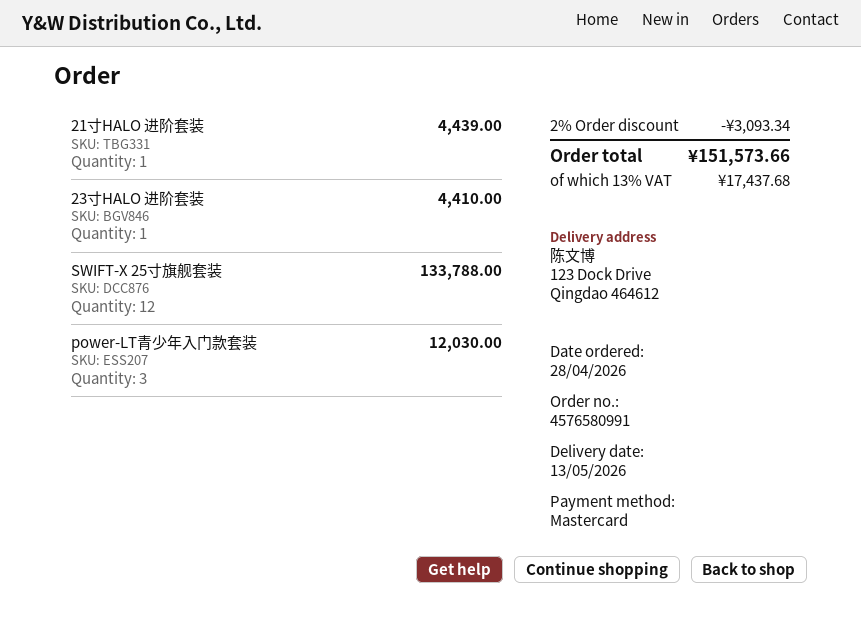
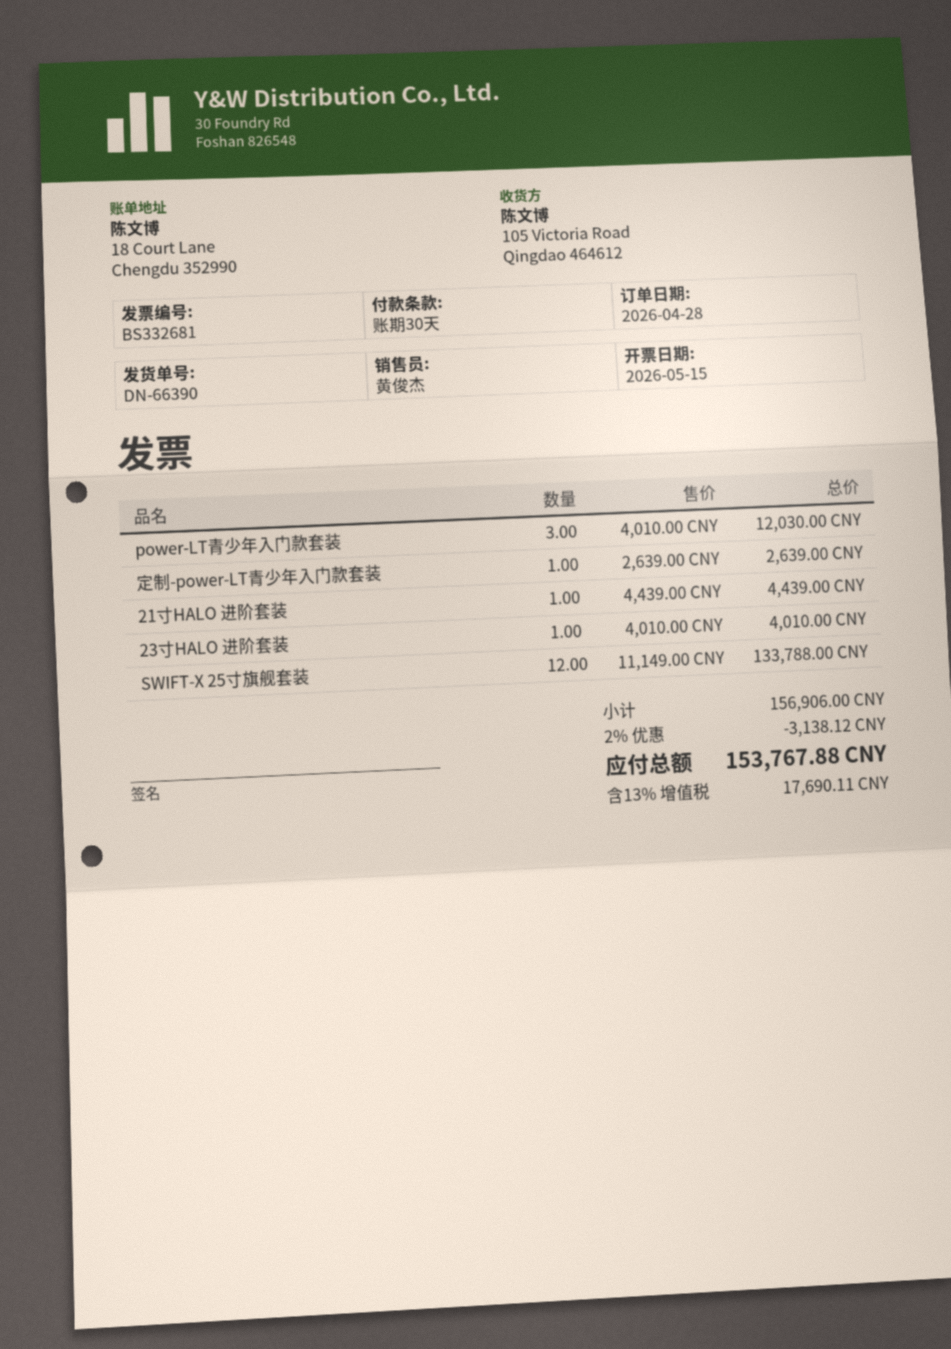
ship to: 123 Dock Drive, Qingdao 464612 -> 105 Victoria Road, Qingdao 464612
23寸HALO 进阶套装: 1 for 4410.00 -> 1 for 4010.00
定制-power-LT青少年入门款套装: none -> 1 for 2639.00
discount: 2% = 3093.34 -> 2% = 3138.12
tax: 13% = 17437.68 -> 13% = 17690.11
total: 151573.66 -> 153767.88

